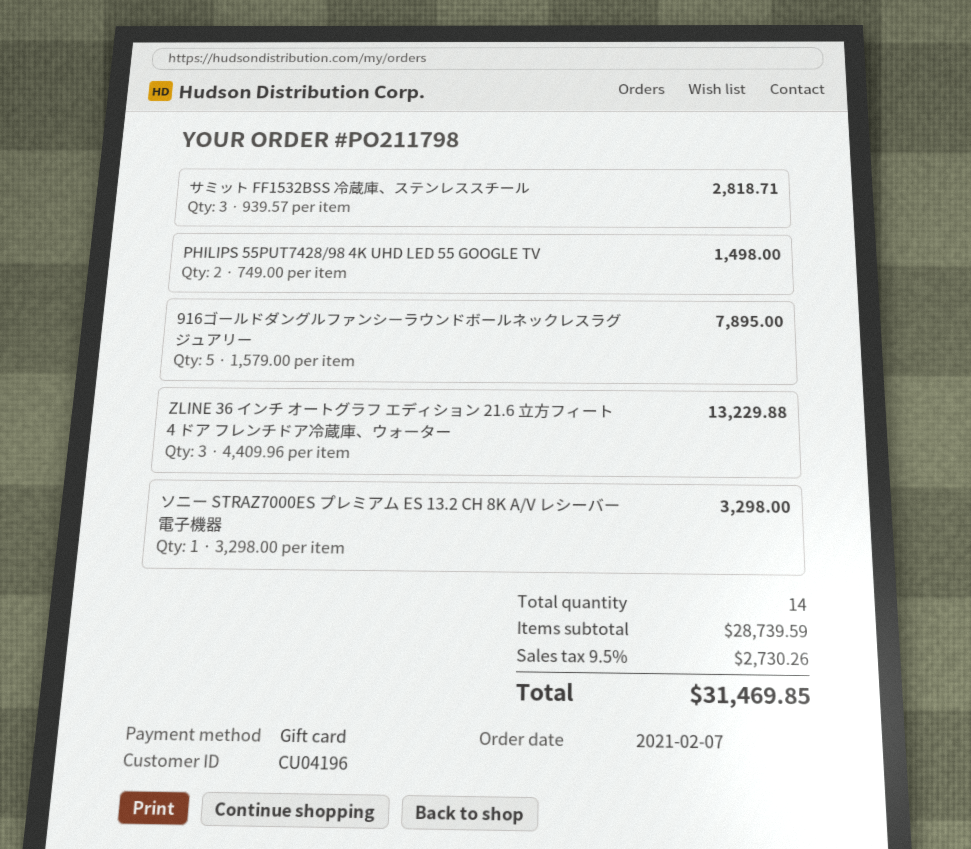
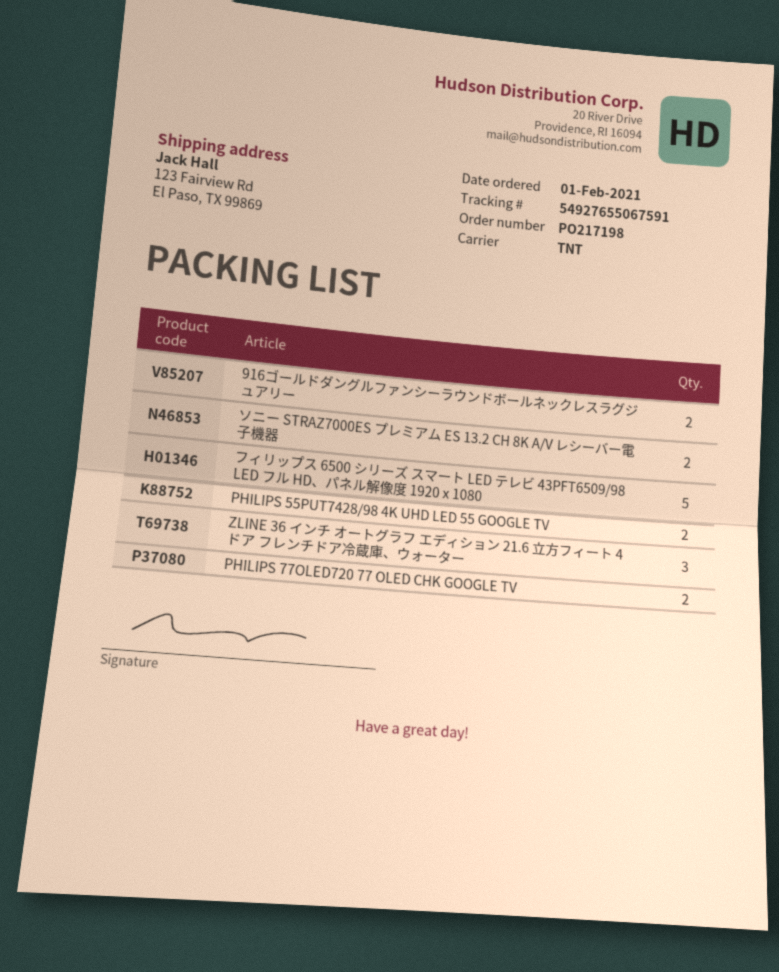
order number: PO211798 -> PO217198
order date: 2021-02-07 -> 2021-02-01
サミット FF1532BSS 冷蔵庫、ステンレススチール: 3 -> none
916ゴールドダングルファンシーラウンドボールネックレスラグジュアリー: 5 -> 2
ソニー STRAZ7000ES プレミアム ES 13.2 CH 8K A/V レシーバー電子機器: 1 -> 2
フィリップス 6500 シリーズ スマート LED テレビ 43PFT6509/98 LED フル HD、パネル解像度 1920 x 1080: none -> 5
PHILIPS 77OLED720 77 OLED CHK GOOGLE TV: none -> 2

